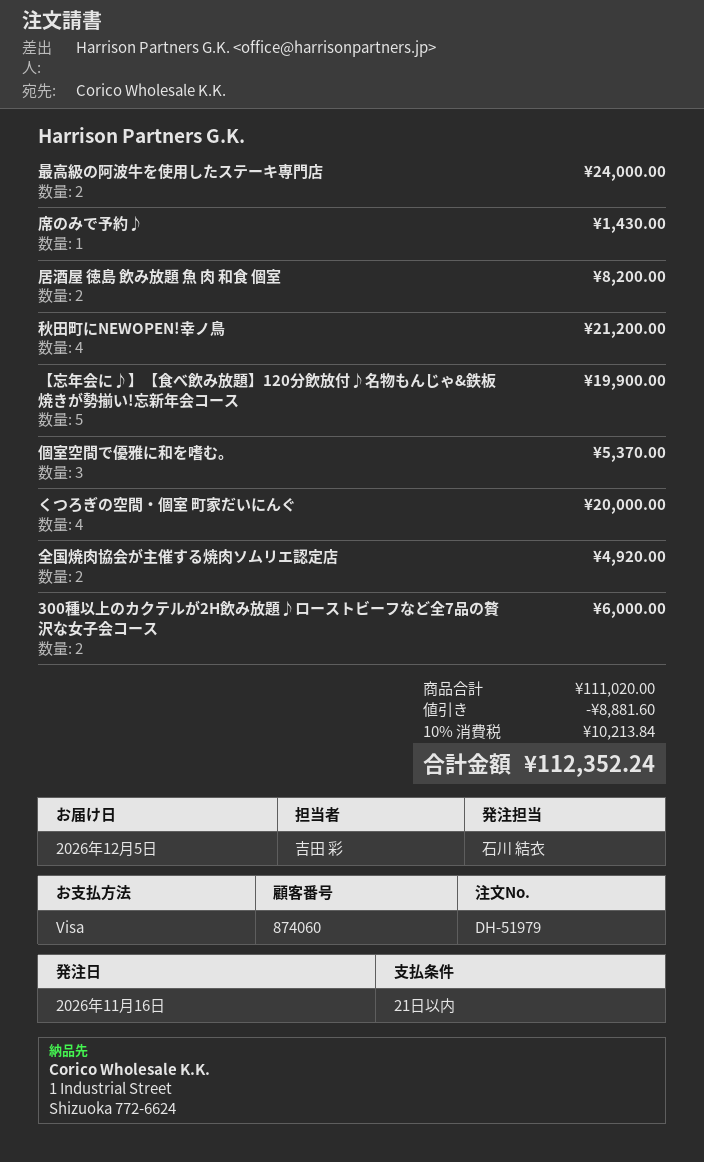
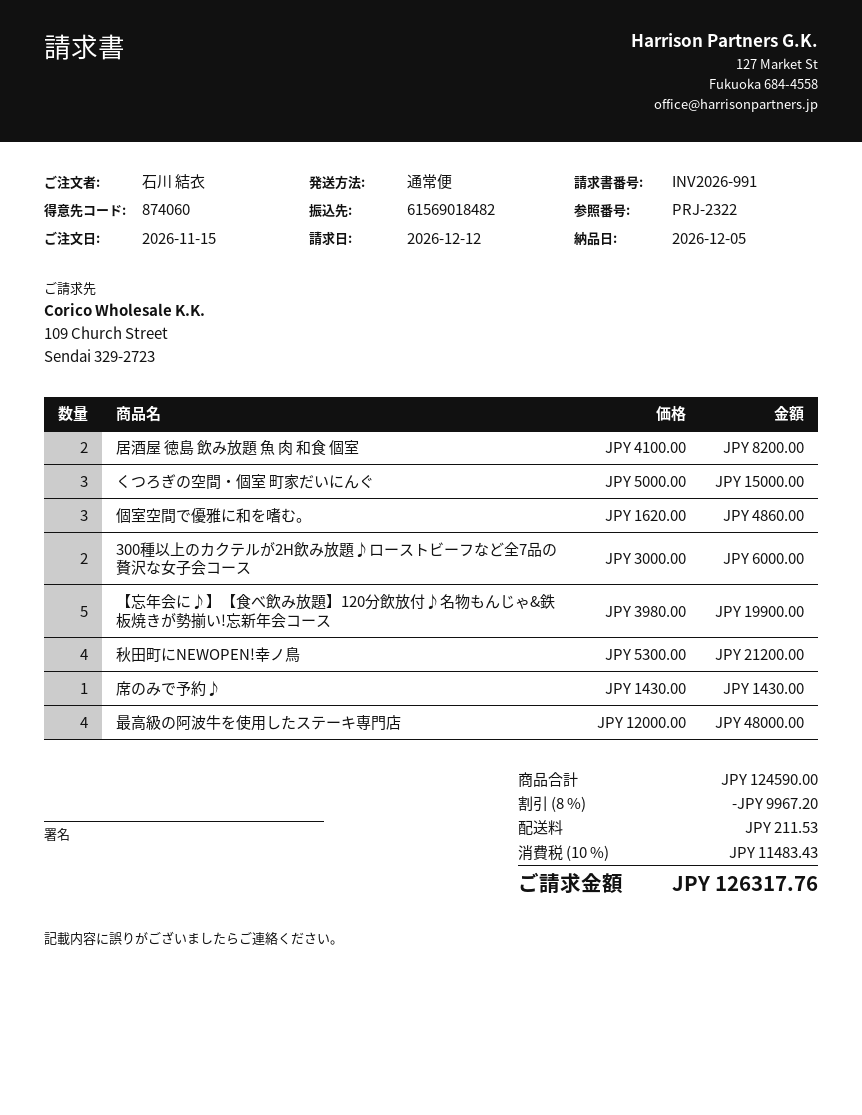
order date: 2026-11-16 -> 2026-11-15
最高級の阿波牛を使用したステーキ専門店: 2 for 24000.00 -> 4 for 48000.00
個室空間で優雅に和を嗜む。: 3 for 5370.00 -> 3 for 4860.00
くつろぎの空間・個室 町家だいにんぐ: 4 for 20000.00 -> 3 for 15000.00
全国焼肉協会が主催する焼肉ソムリエ認定店: 2 for 4920.00 -> none
subtotal: 111020.00 -> 124590.00
discount: 8881.60 -> 9967.20
shipping: none -> 211.53
tax: 10% = 10213.84 -> 10% = 11483.43
total: 112352.24 -> 126317.76

